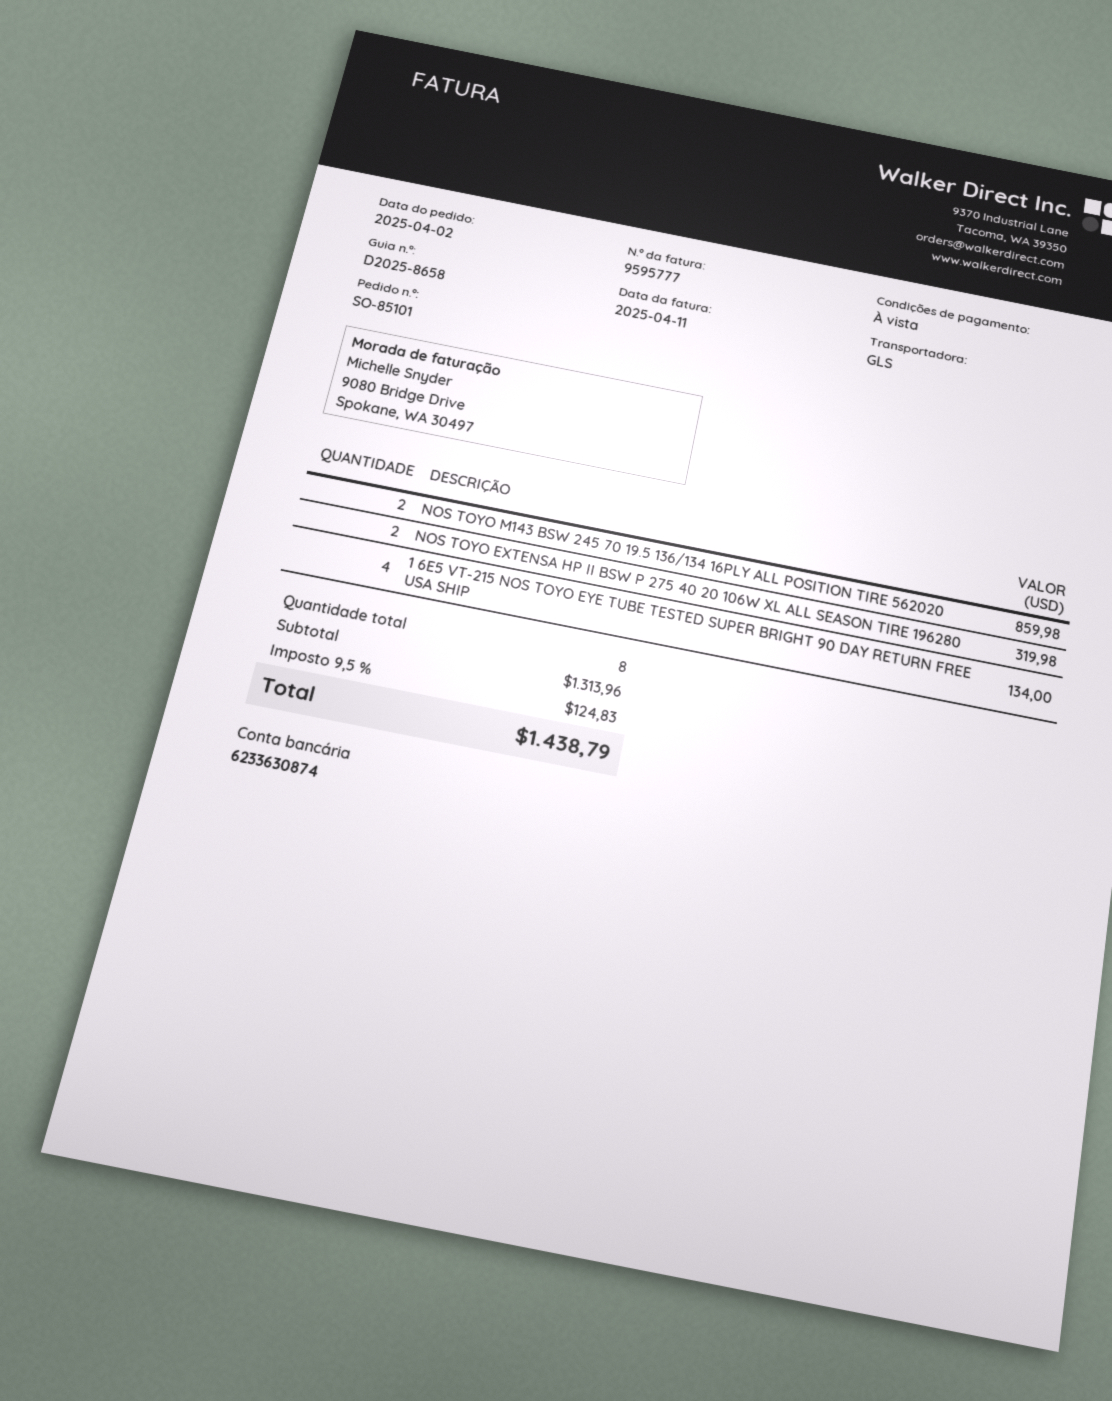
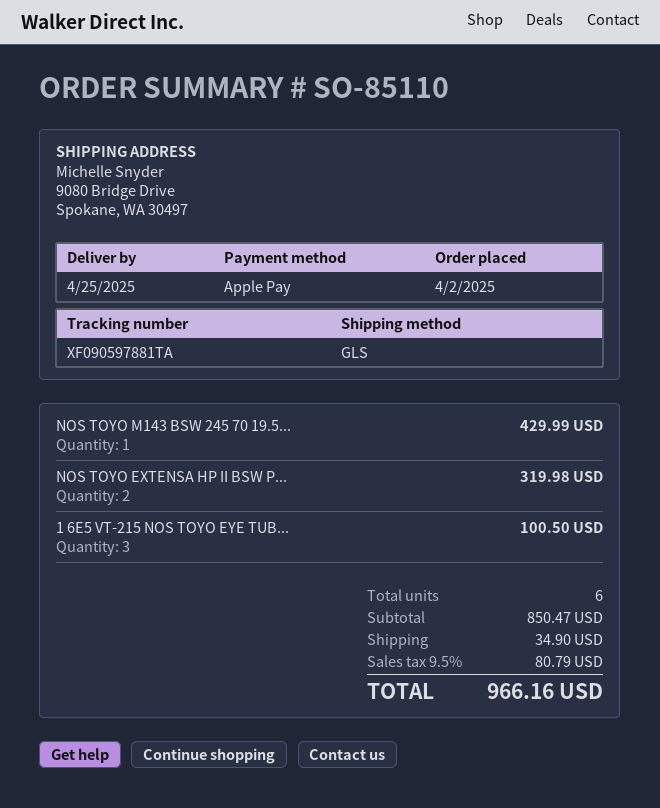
order number: SO-85101 -> SO-85110
NOS TOYO M143 BSW 245 70 19.5 136/134 16PLY ALL POSITION TIRE 562020: 2 for 859.98 -> 1 for 429.99
1 6E5 VT-215 NOS TOYO EYE TUBE TESTED SUPER BRIGHT 90 DAY RETURN FREE USA SHIP: 4 for 134.00 -> 3 for 100.50
total quantity: 8 -> 6
subtotal: 1313.96 -> 850.47
shipping: none -> 34.90
tax: 9.5% = 124.83 -> 9.5% = 80.79
total: 1438.79 -> 966.16

